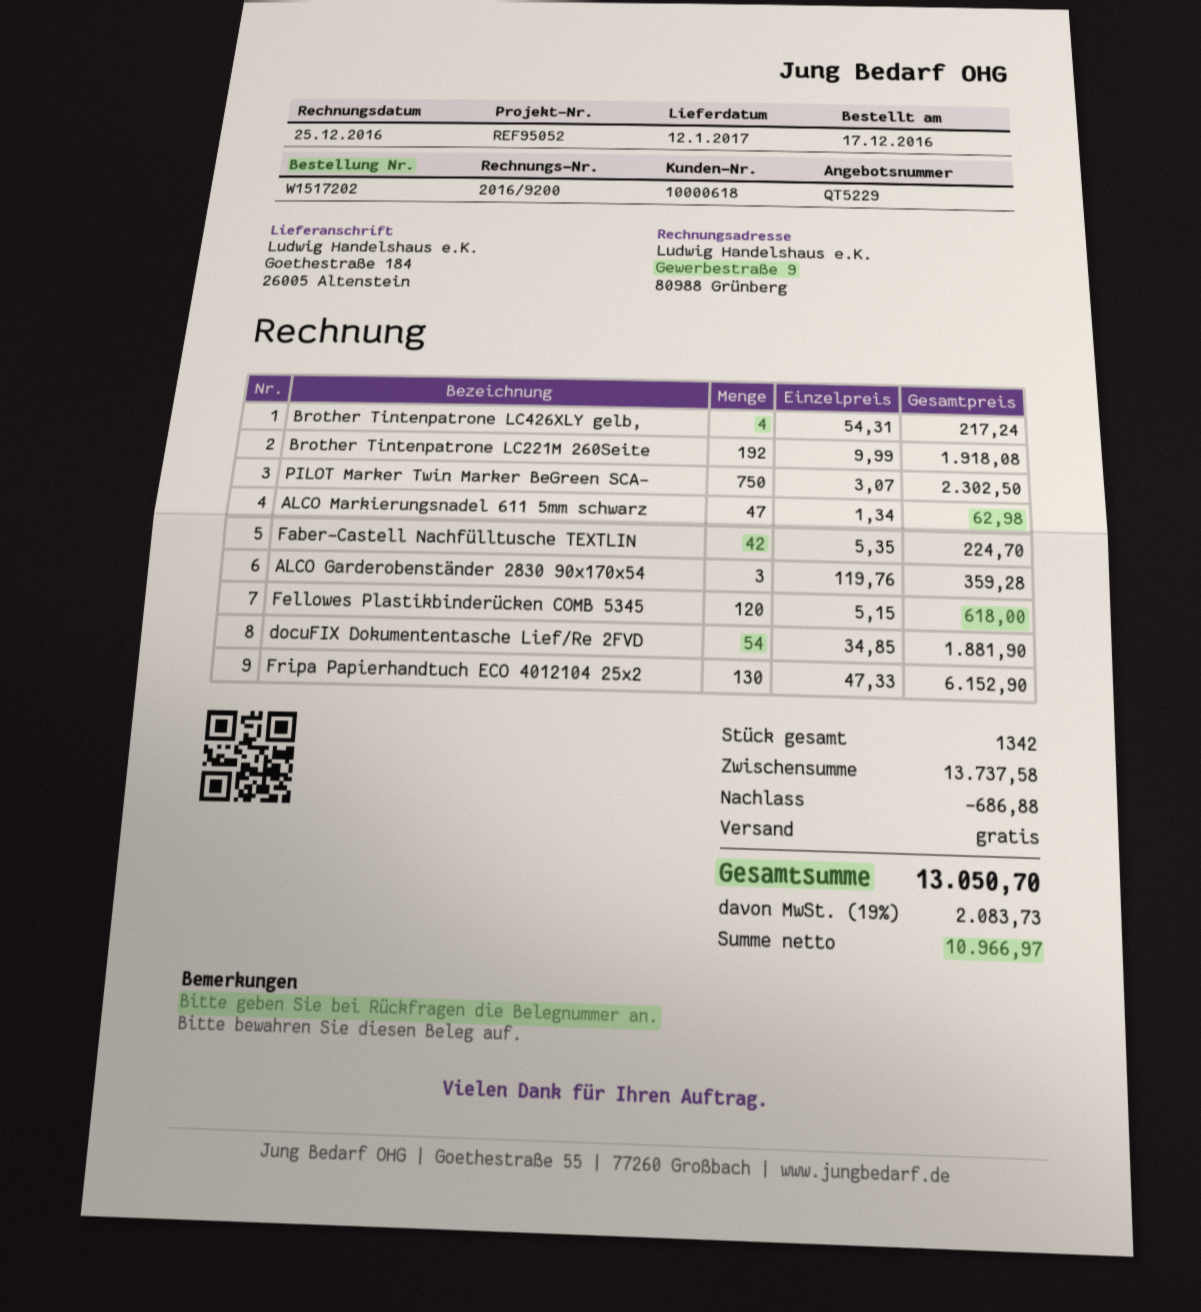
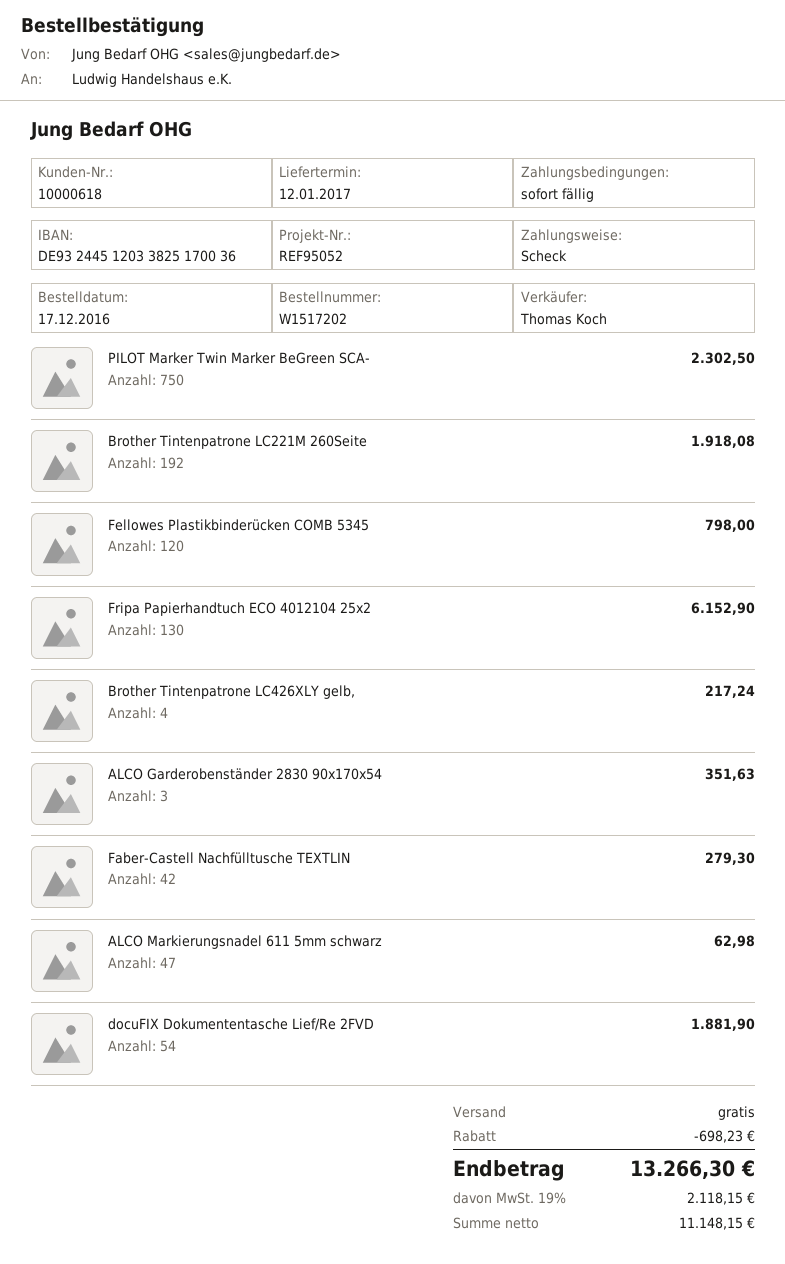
Faber-Castell Nachfülltusche TEXTLIN: 42 for 224.70 -> 42 for 279.30
ALCO Garderobenständer 2830 90x170x54: 3 for 359.28 -> 3 for 351.63
Fellowes Plastikbinderücken COMB 5345: 120 for 618.00 -> 120 for 798.00
discount: 686.88 -> 698.23
net: 10966.97 -> 11148.15
tax: 19% = 2083.73 -> 19% = 2118.15
total: 13050.70 -> 13266.30

